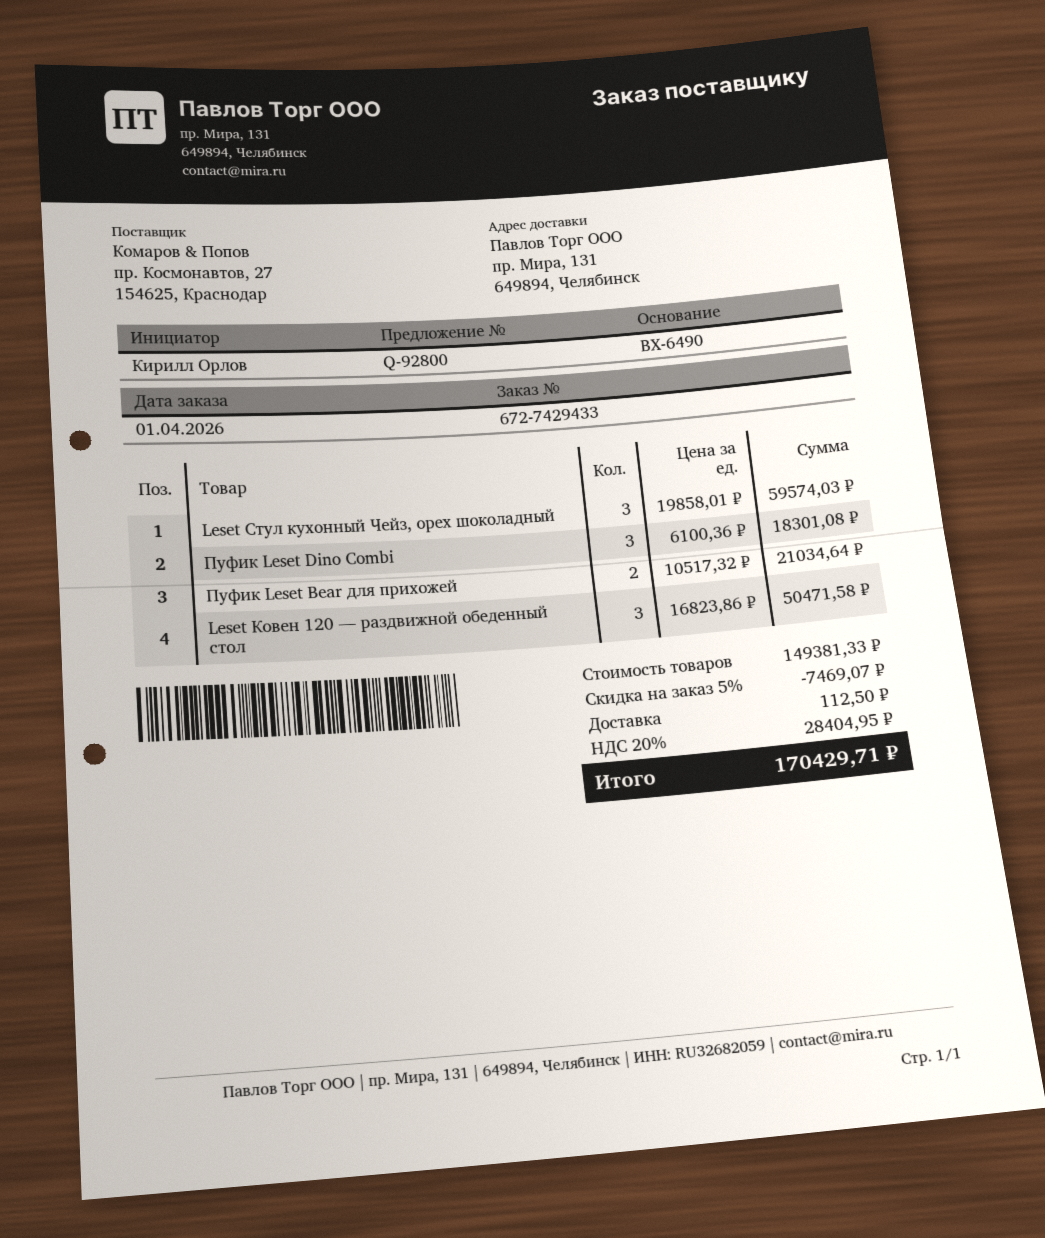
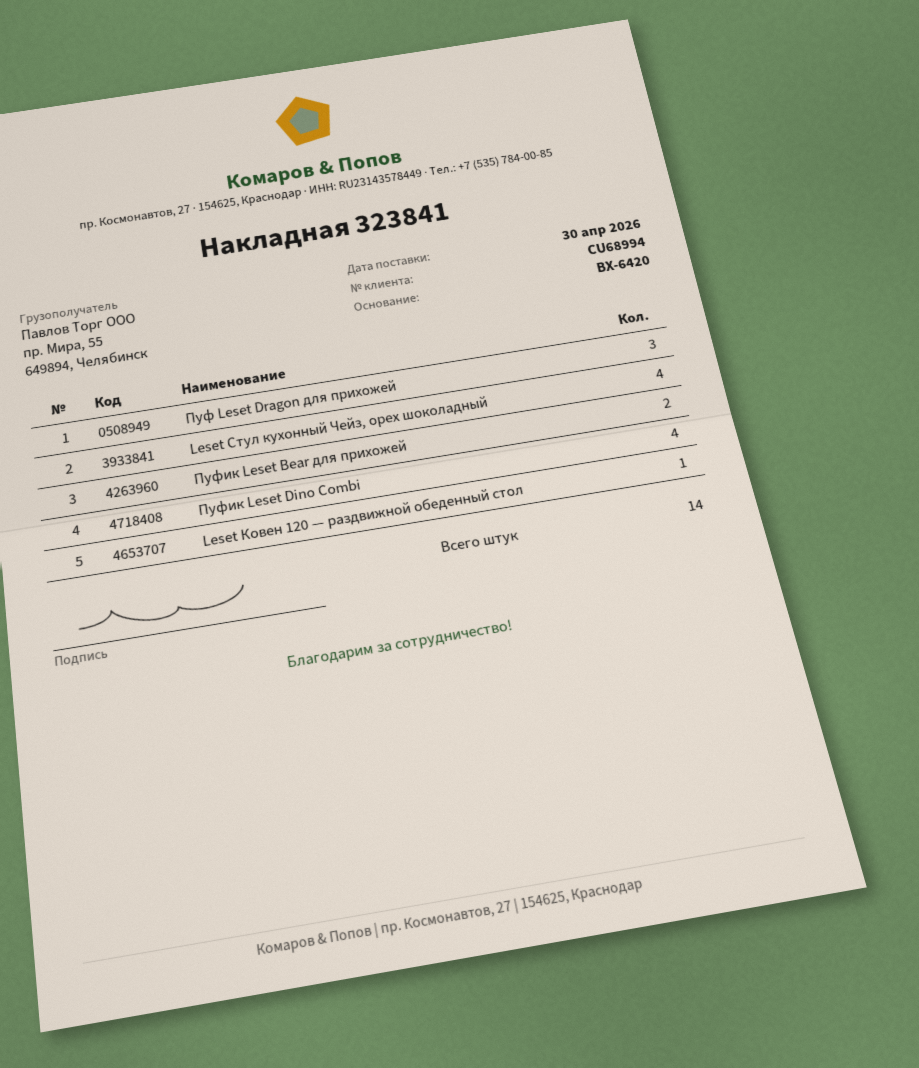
reference: BX-6490 -> BX-6420
ship to: пр. Мира, 131, 649894, Челябинск -> пр. Мира, 55, 649894, Челябинск
Leset Стул кухонный Чейз, орех шоколадный: 3 -> 4
Пуфик Leset Dino Combi: 3 -> 4
Leset Ковен 120 — раздвижной обеденный стол: 3 -> 1
Пуф Leset Dragon для прихожей: none -> 3

